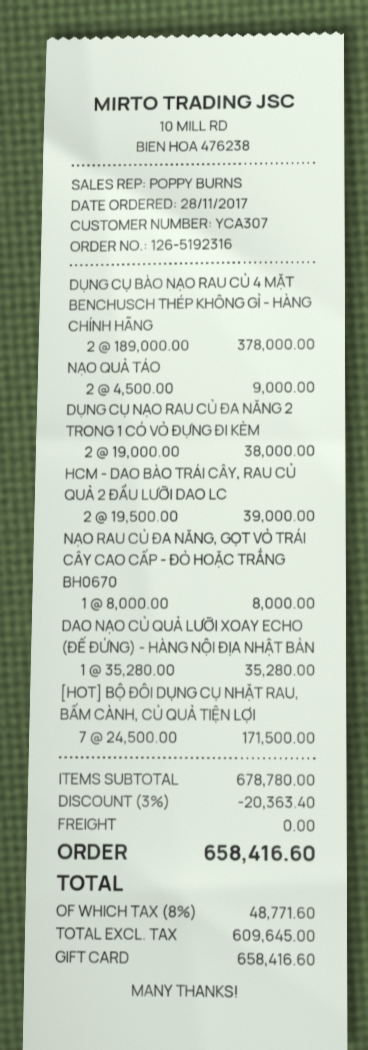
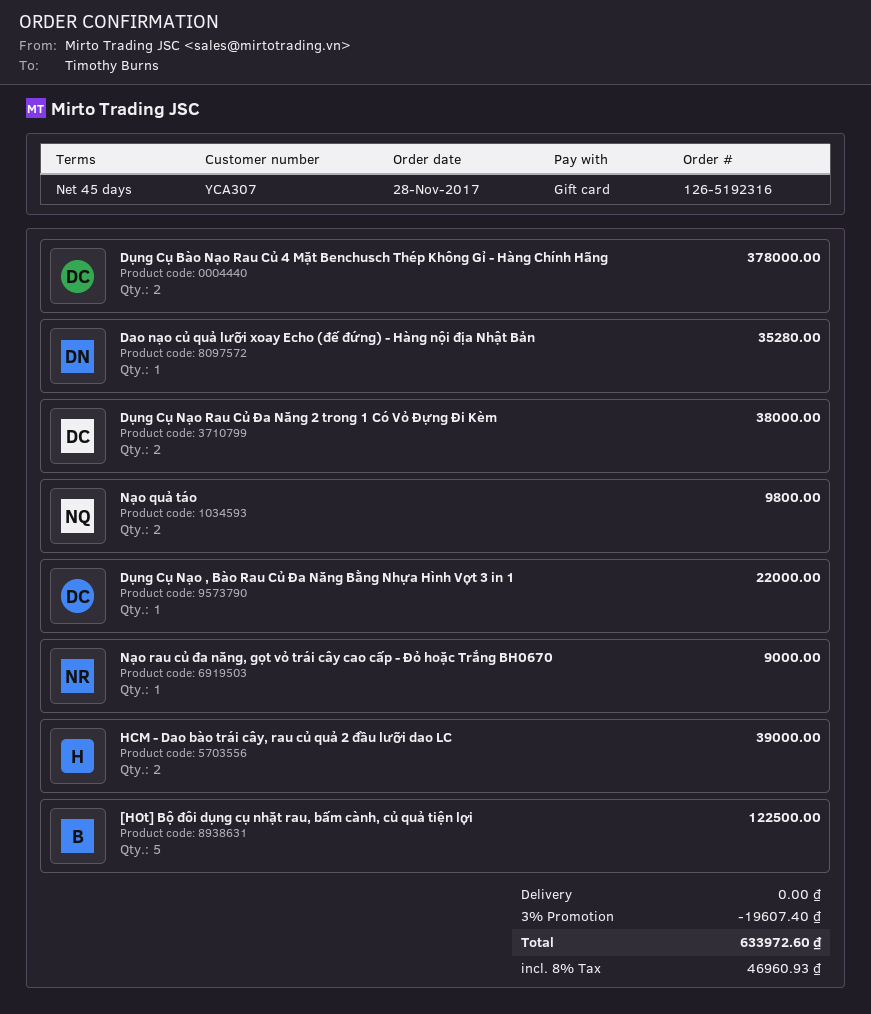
NẠO QUẢ TÁO: 2 for 9000.00 -> 2 for 9800.00
NẠO RAU CỦ ĐA NĂNG, GỌT VỎ TRÁI CÂY CAO CẤP - ĐỎ HOẶC TRẮNG BH0670: 1 for 8000.00 -> 1 for 9000.00
[HOT] BỘ ĐÔI DỤNG CỤ NHẶT RAU, BẤM CÀNH, CỦ QUẢ TIỆN LỢI: 7 for 171500.00 -> 5 for 122500.00
Dụng Cụ Nạo , Bào Rau Củ Đa Năng Bằng Nhựa Hình Vợt 3 in 1: none -> 1 for 22000.00
discount: 3% = 20363.40 -> 3% = 19607.40
tax: 8% = 48771.60 -> 8% = 46960.93
total: 658416.60 -> 633972.60

